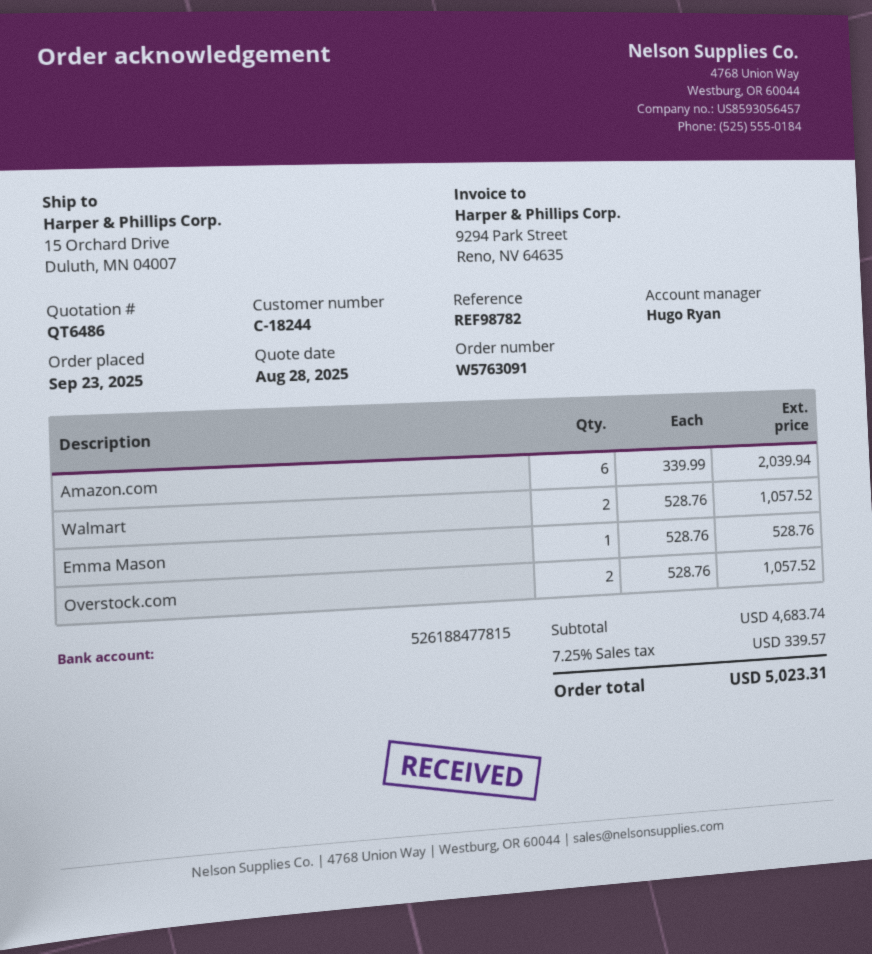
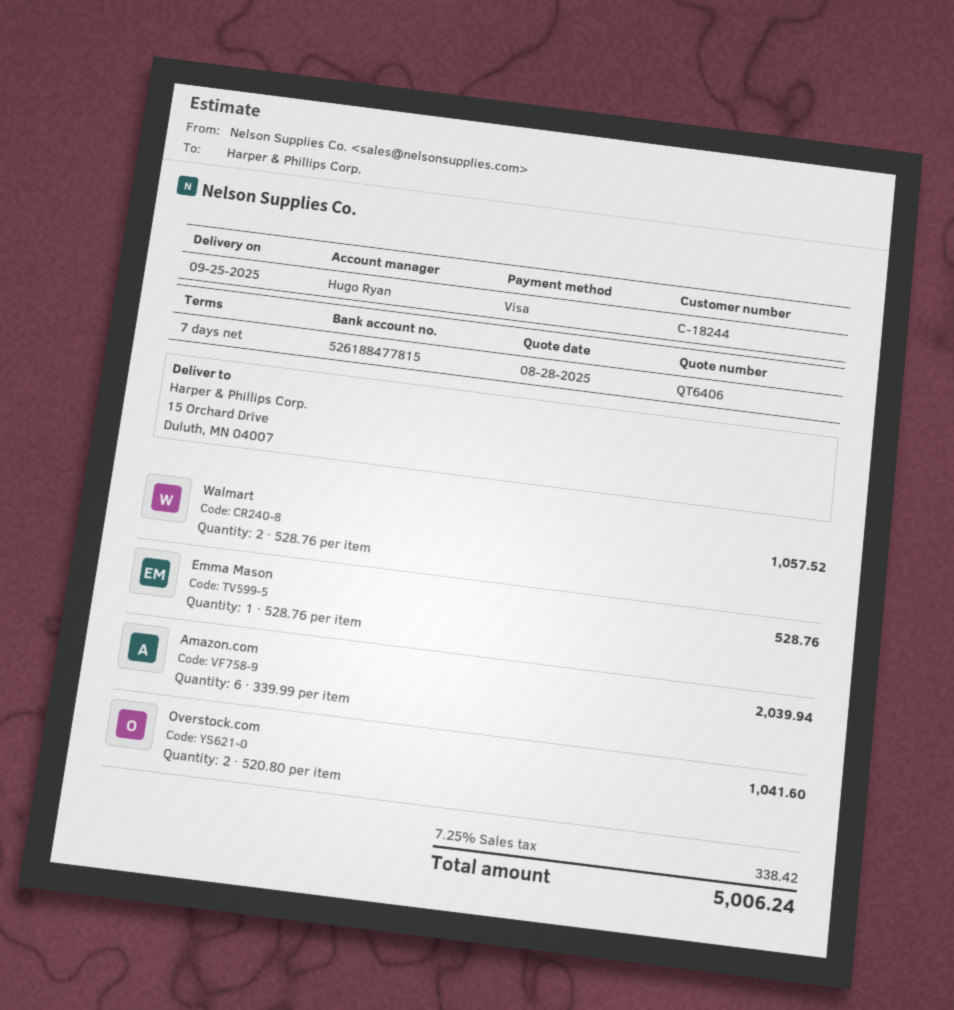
quote number: QT6486 -> QT6406
Overstock.com: 2 x 528.76 = 1057.52 -> 2 x 520.80 = 1041.60
tax: 7.25% = 339.57 -> 7.25% = 338.42
total: 5023.31 -> 5006.24

